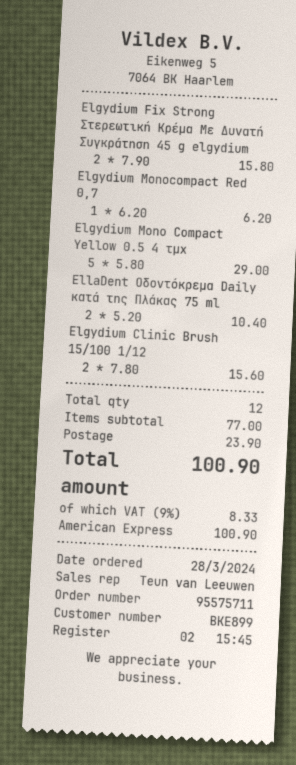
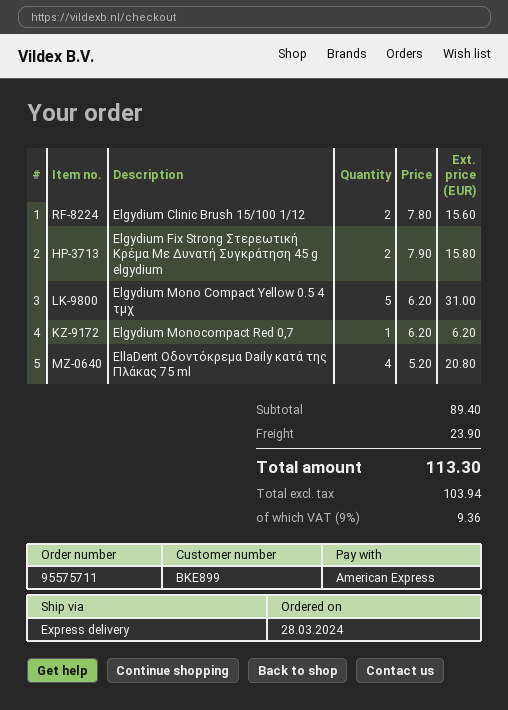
Elgydium Mono Compact Yellow 0.5 4 τμχ: 5 x 5.80 = 29.00 -> 5 x 6.20 = 31.00
EllaDent Οδοντόκρεμα Daily κατά της Πλάκας 75 ml: 2 x 5.20 = 10.40 -> 4 x 5.20 = 20.80
subtotal: 77.00 -> 89.40
tax: 9% = 8.33 -> 9% = 9.36
total: 100.90 -> 113.30

